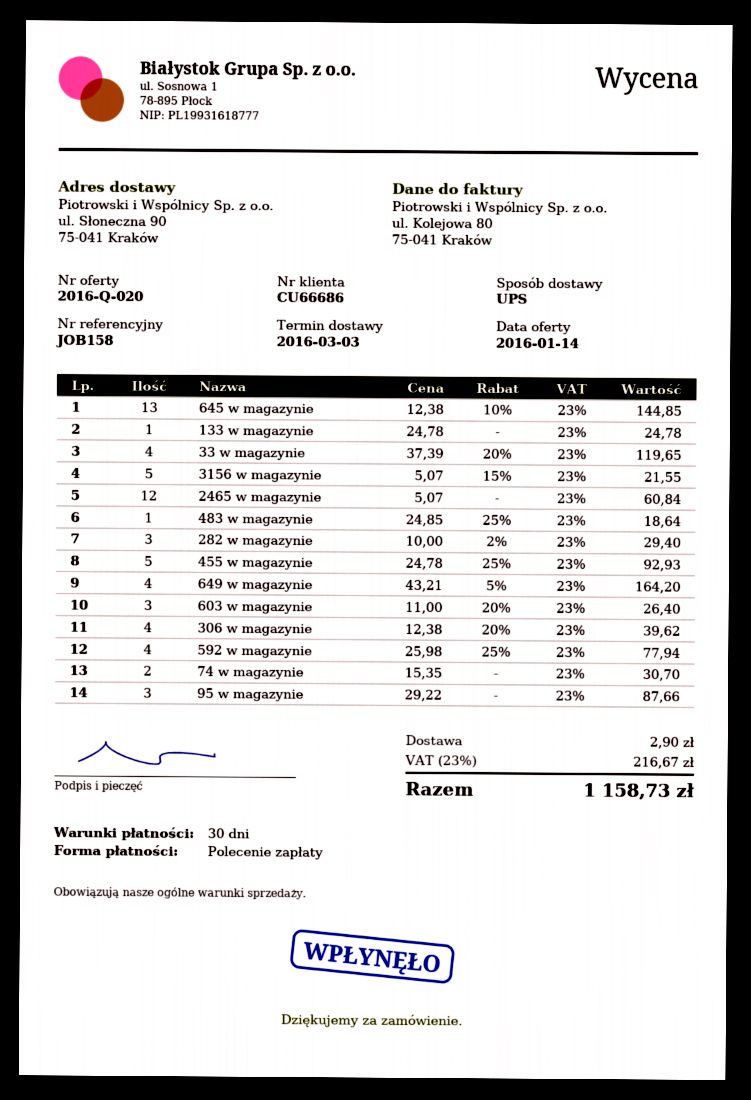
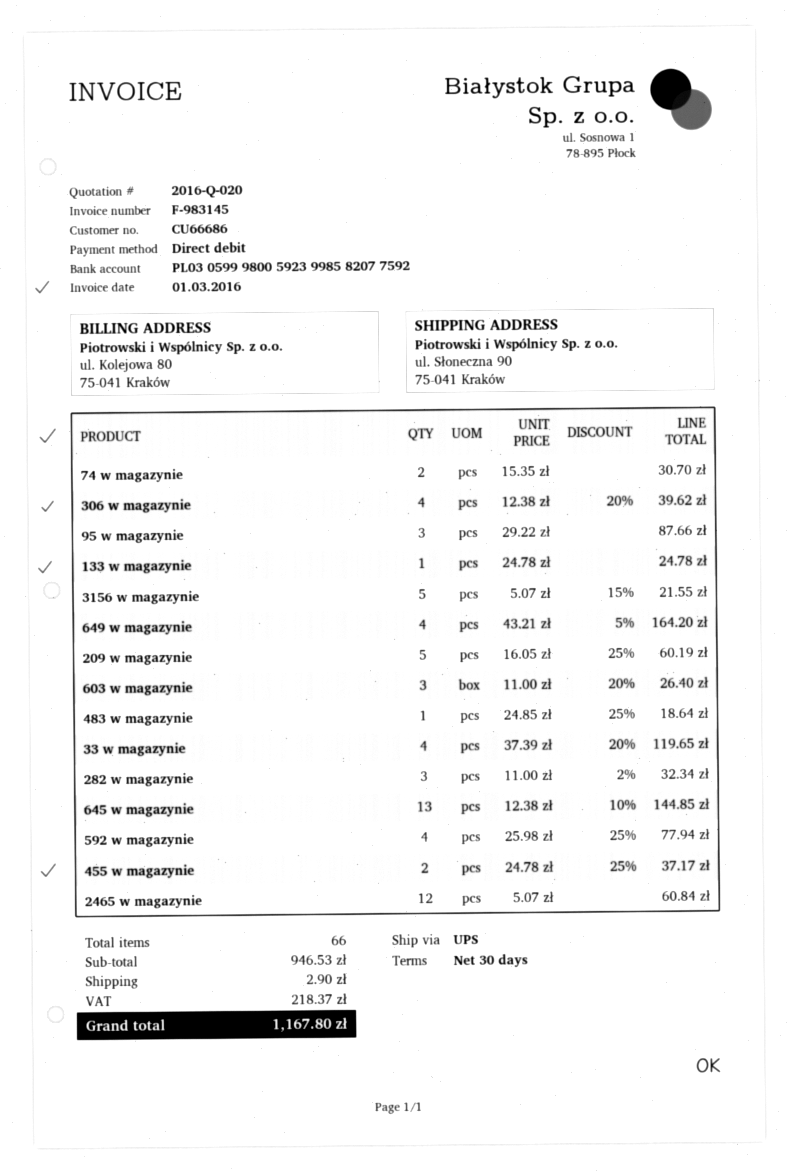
282 w magazynie: 3 x 10.00 - 2% = 29.40 -> 3 x 11.00 - 2% = 32.34
455 w magazynie: 5 x 24.78 - 25% = 92.93 -> 2 x 24.78 - 25% = 37.17
209 w magazynie: none -> 5 x 16.05 - 25% = 60.19
tax: 216.67 -> 218.37
total: 1158.73 -> 1167.80

